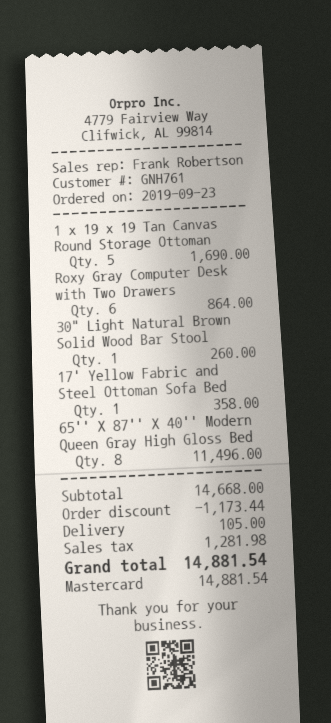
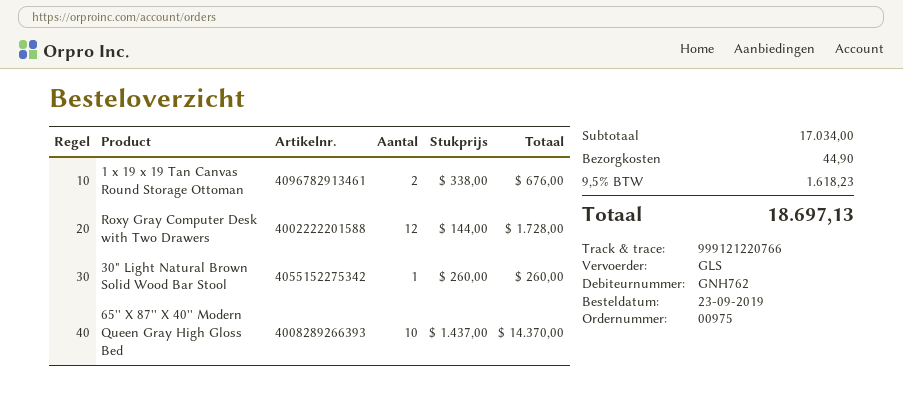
customer number: GNH761 -> GNH762
1 x 19 x 19 Tan Canvas Round Storage Ottoman: 5 for 1690.00 -> 2 for 676.00
Roxy Gray Computer Desk with Two Drawers: 6 for 864.00 -> 12 for 1728.00
17' Yellow Fabric and Steel Ottoman Sofa Bed: 1 for 358.00 -> none
65'' X 87'' X 40'' Modern Queen Gray High Gloss Bed: 8 for 11496.00 -> 10 for 14370.00
subtotal: 14668.00 -> 17034.00
discount: 1173.44 -> none
shipping: 105.00 -> 44.90
tax: 1281.98 -> 1618.23
total: 14881.54 -> 18697.13

